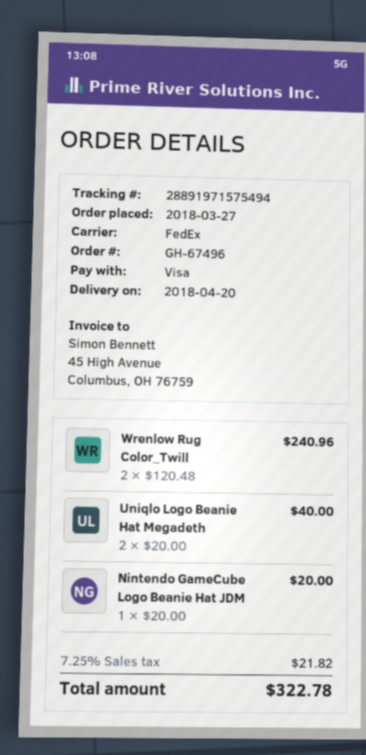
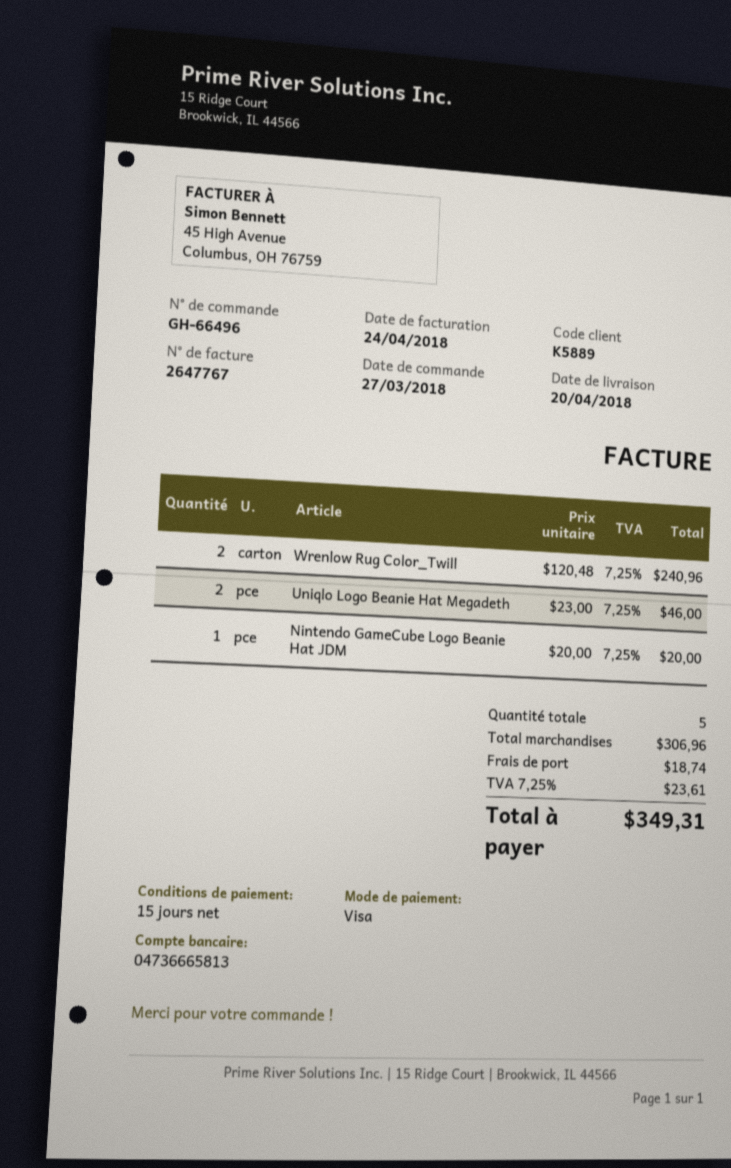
order number: GH-67496 -> GH-66496
Uniqlo Logo Beanie Hat Megadeth: 2 x 20.00 = 40.00 -> 2 x 23.00 = 46.00
shipping: none -> 18.74
tax: 7.25% = 21.82 -> 7.25% = 23.61
total: 322.78 -> 349.31

